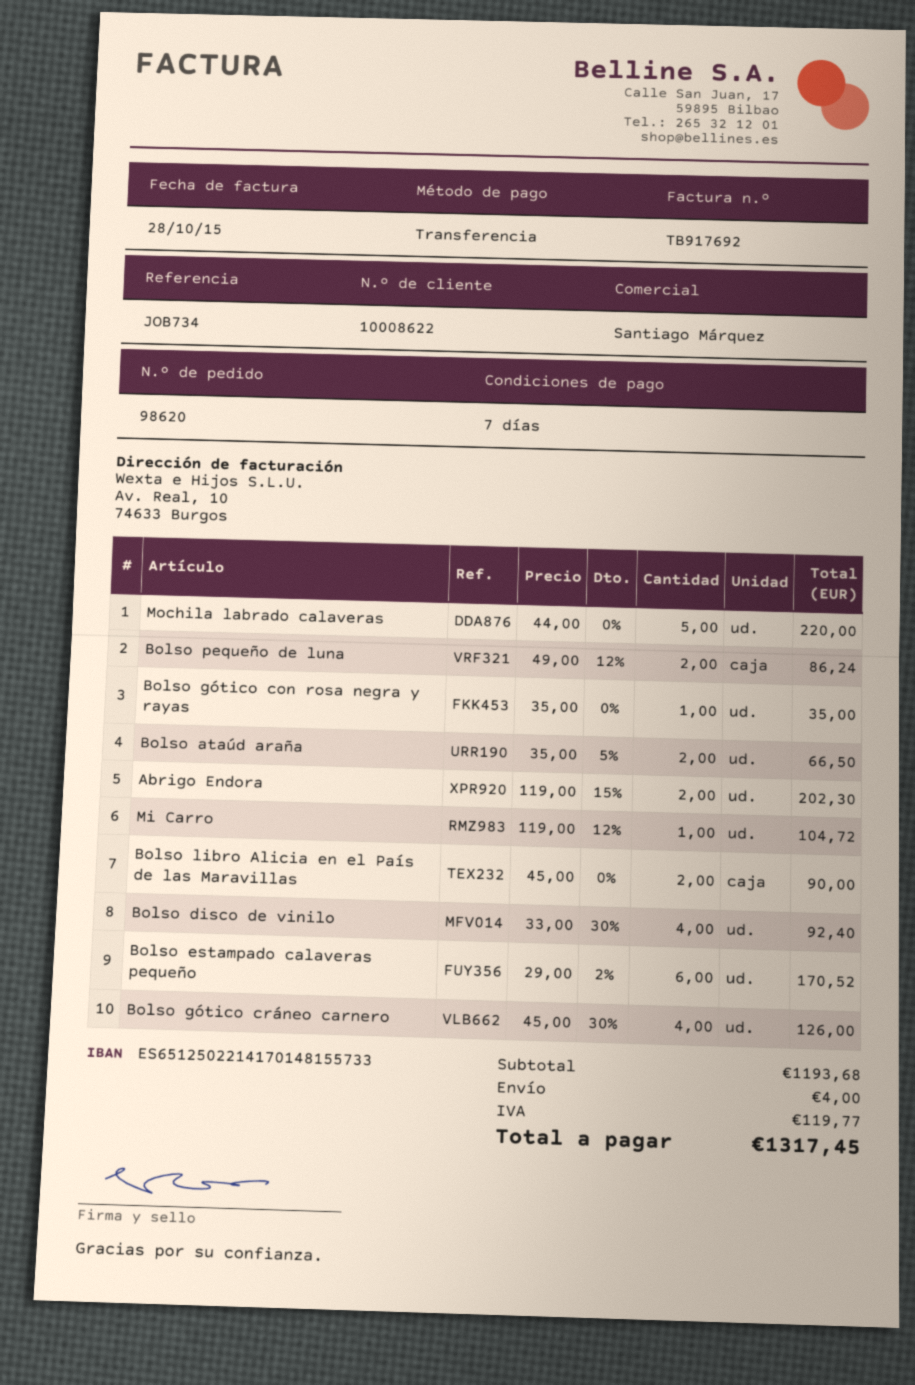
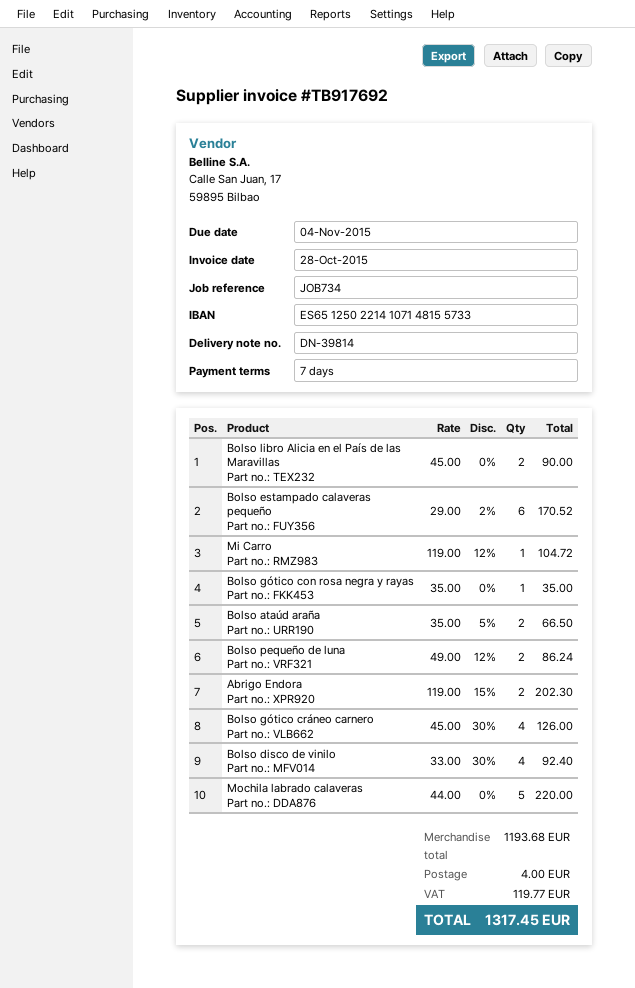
bank account: ES6512502214170148155733 -> ES6512502214107148155733

